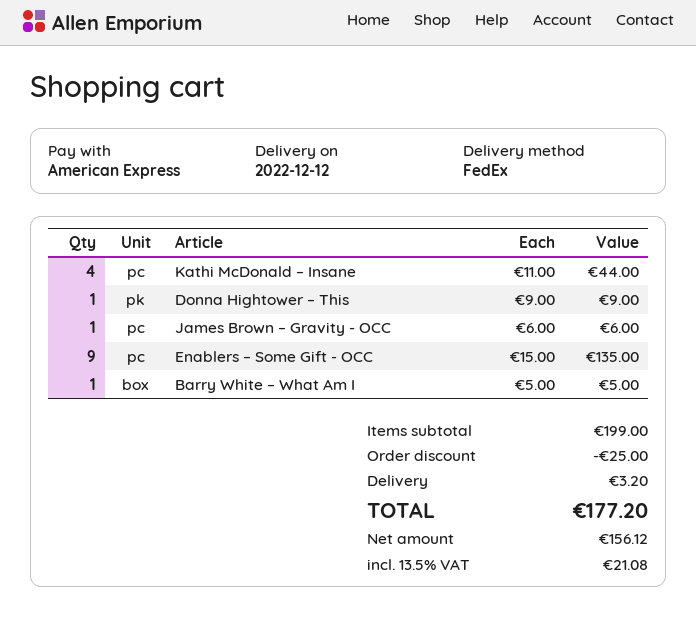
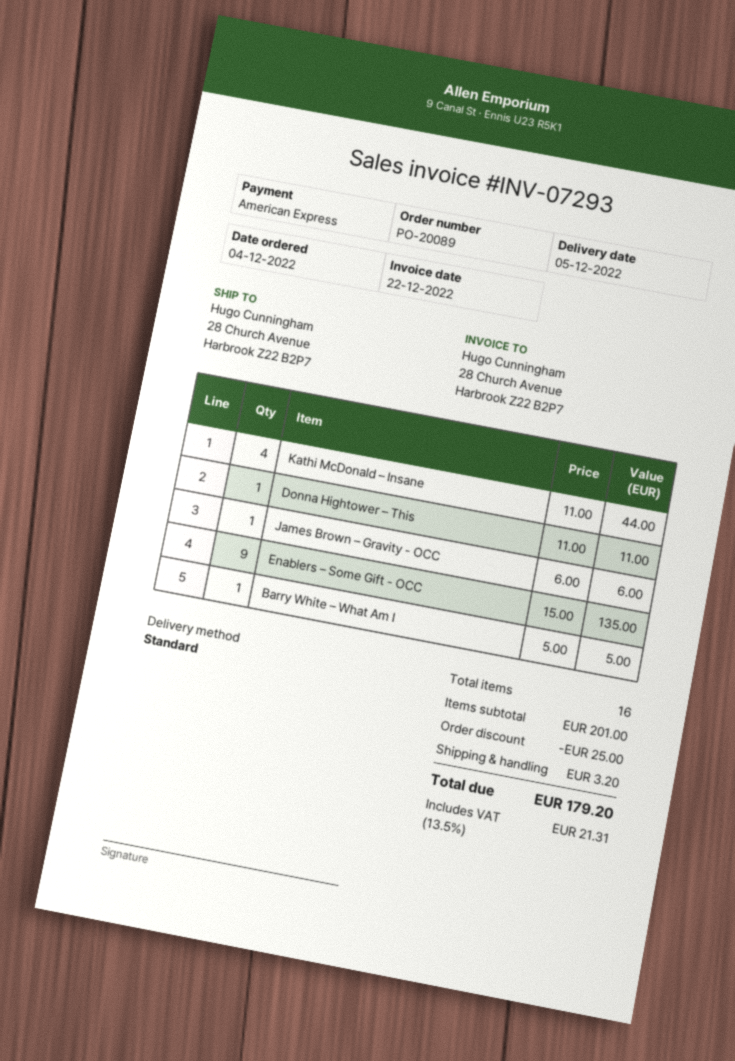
delivery date: 2022-12-12 -> 2022-12-05
shipping method: FedEx -> standard
Donna Hightower – This: 1 x 9.00 = 9.00 -> 1 x 11.00 = 11.00
subtotal: 199.00 -> 201.00
tax: 13.5% = 21.08 -> 13.5% = 21.31
total: 177.20 -> 179.20

